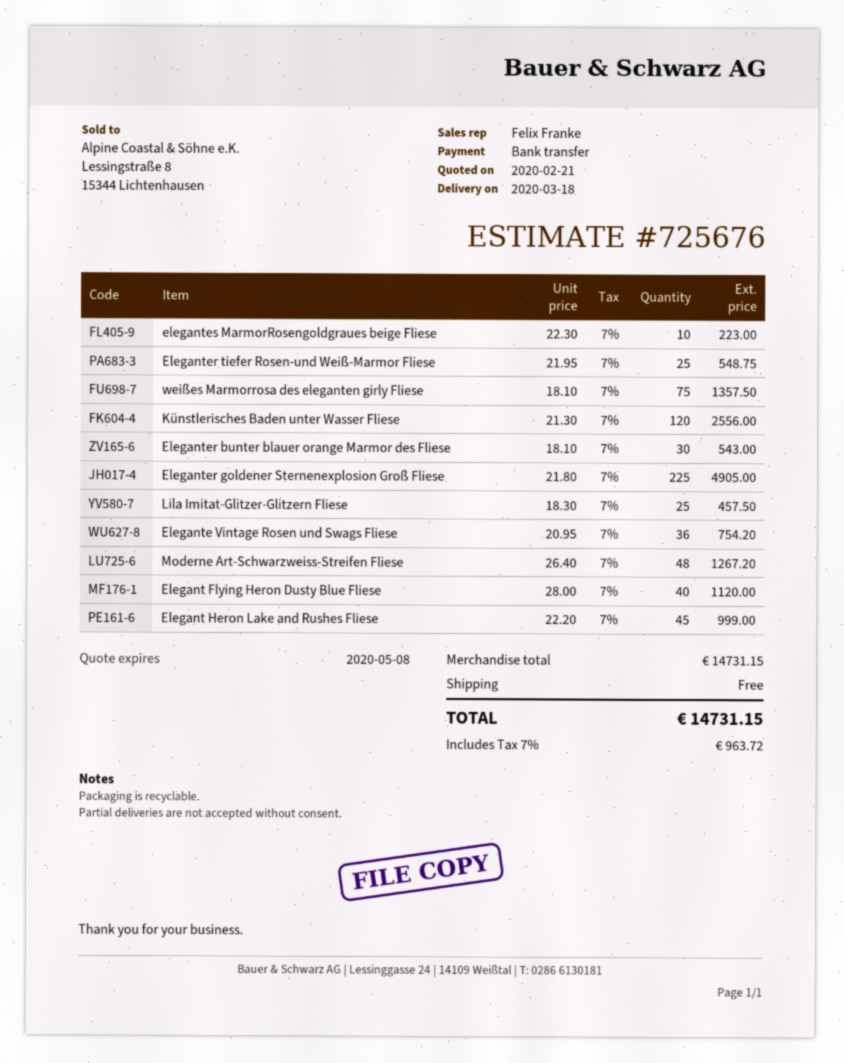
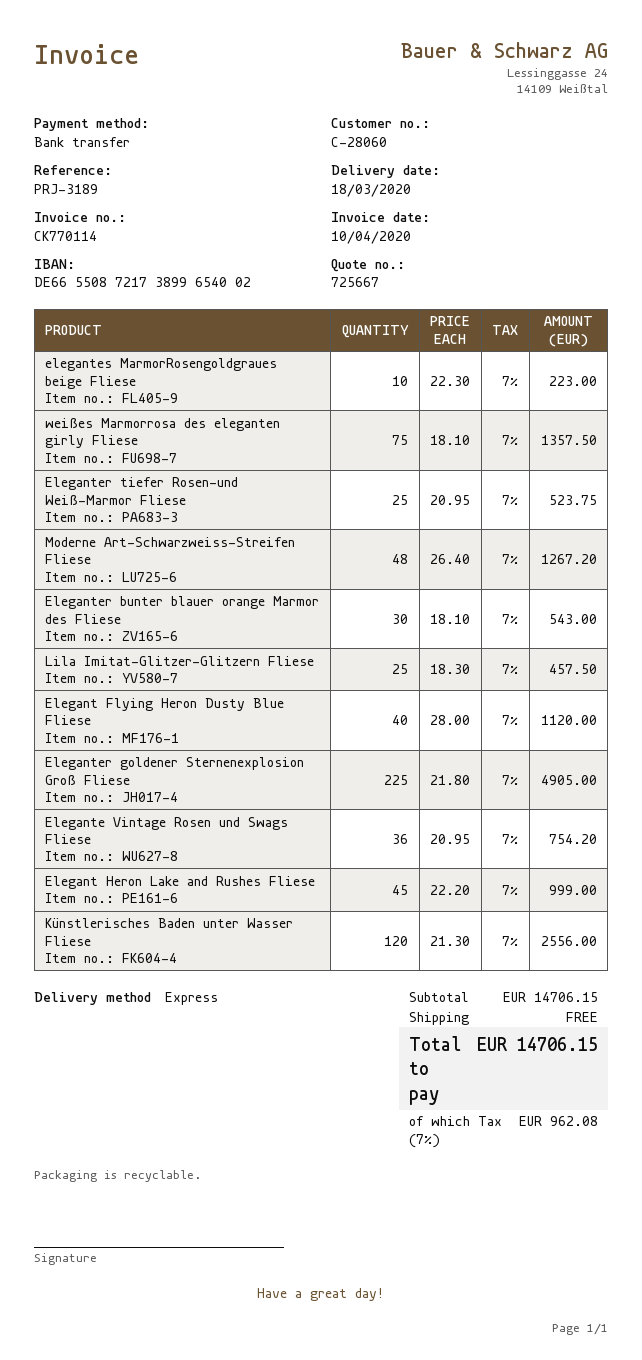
quote number: 725676 -> 725667
Eleganter tiefer Rosen-und Weiß-Marmor Fliese: 25 x 21.95 = 548.75 -> 25 x 20.95 = 523.75
subtotal: 14731.15 -> 14706.15
tax: 7% = 963.72 -> 7% = 962.08
total: 14731.15 -> 14706.15

